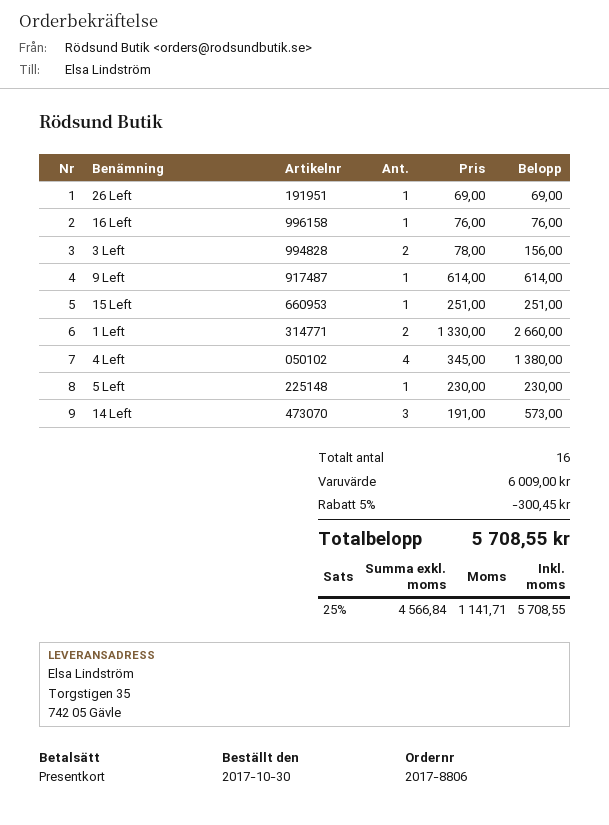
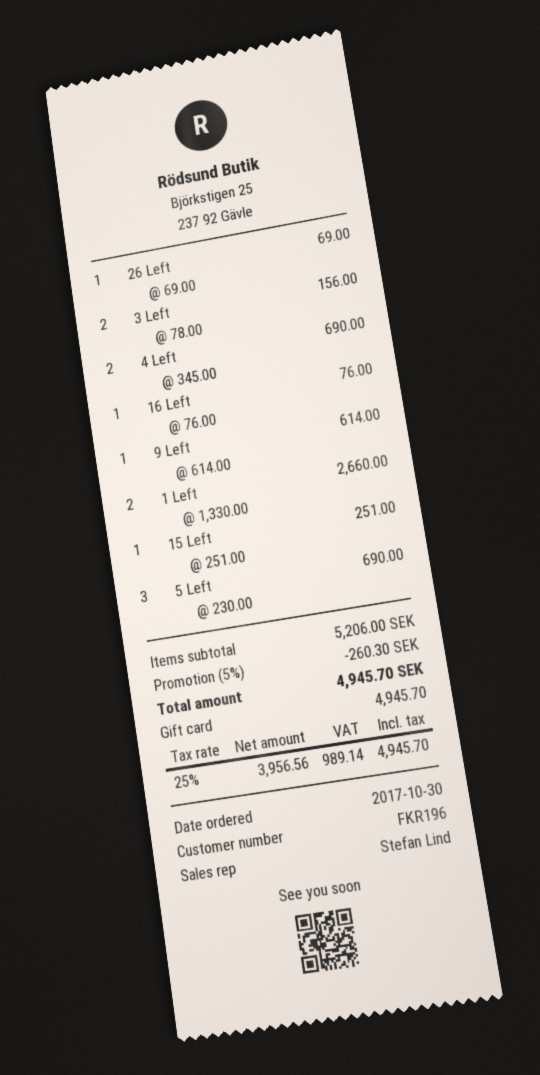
4 Left: 4 x 345.00 = 1380.00 -> 2 x 345.00 = 690.00
5 Left: 1 x 230.00 = 230.00 -> 3 x 230.00 = 690.00
14 Left: 3 x 191.00 = 573.00 -> none
subtotal: 6009.00 -> 5206.00
discount: 5% = 300.45 -> 5% = 260.30
net: 4566.84 -> 3956.56
tax: 25% = 1141.71 -> 25% = 989.14
total: 5708.55 -> 4945.70

